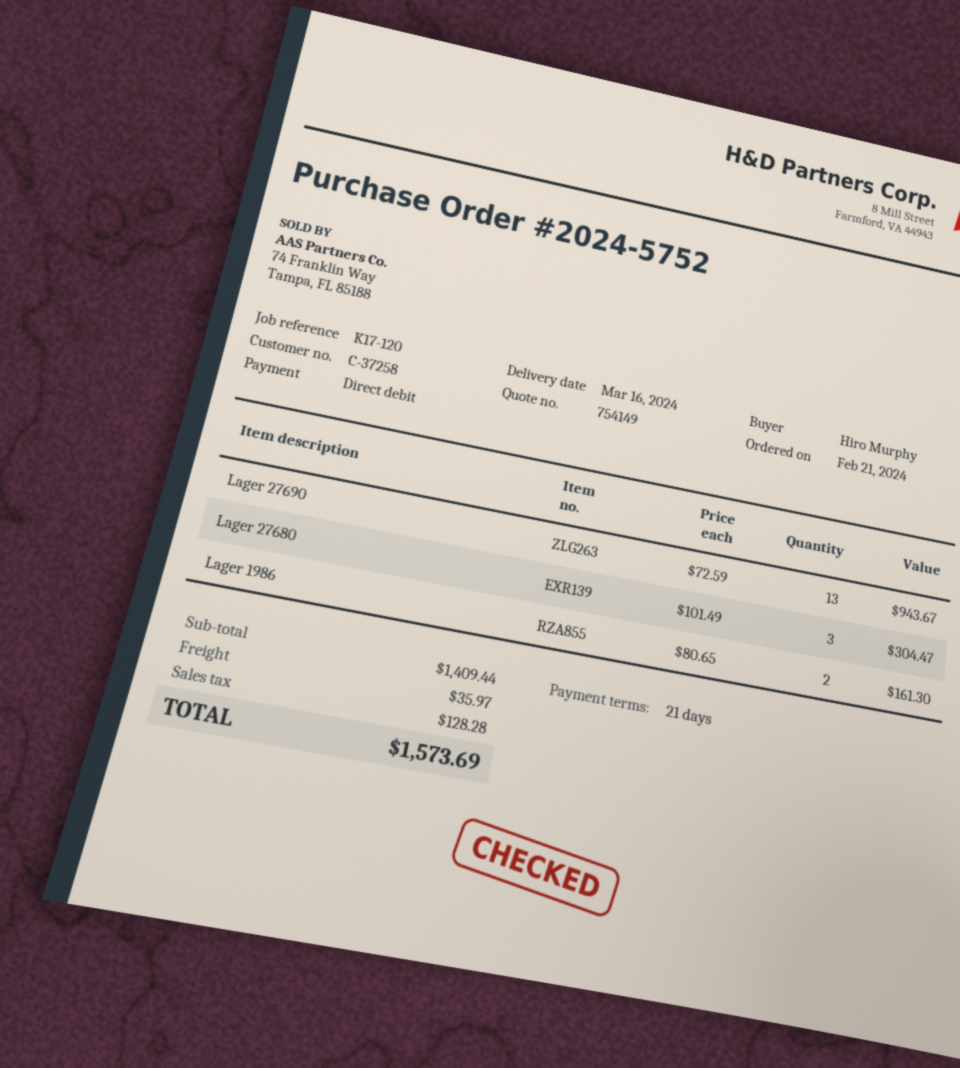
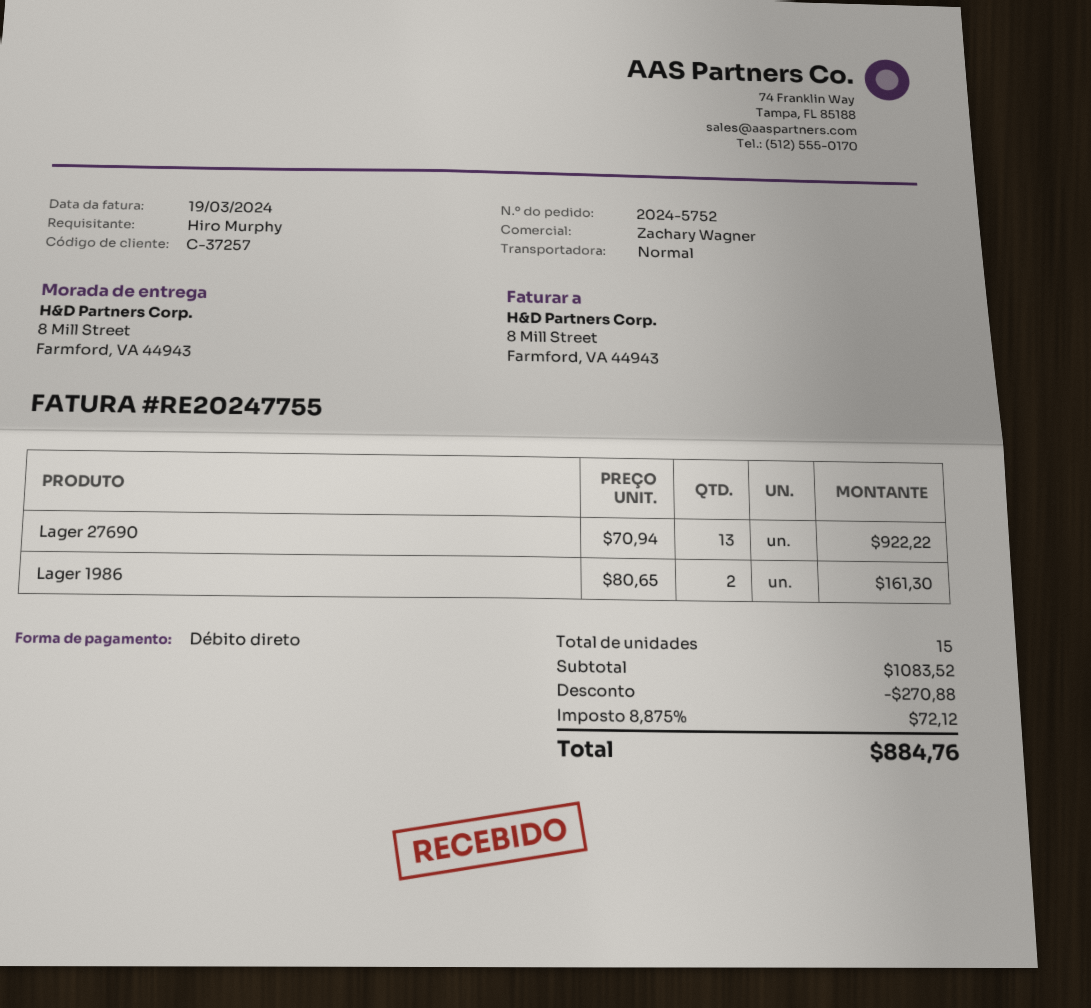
customer number: C-37258 -> C-37257
Lager 27690: 13 x 72.59 = 943.67 -> 13 x 70.94 = 922.22
Lager 27680: 3 x 101.49 = 304.47 -> none
subtotal: 1409.44 -> 1083.52
discount: none -> 270.88
shipping: 35.97 -> none
tax: 128.28 -> 72.12
total: 1573.69 -> 884.76

